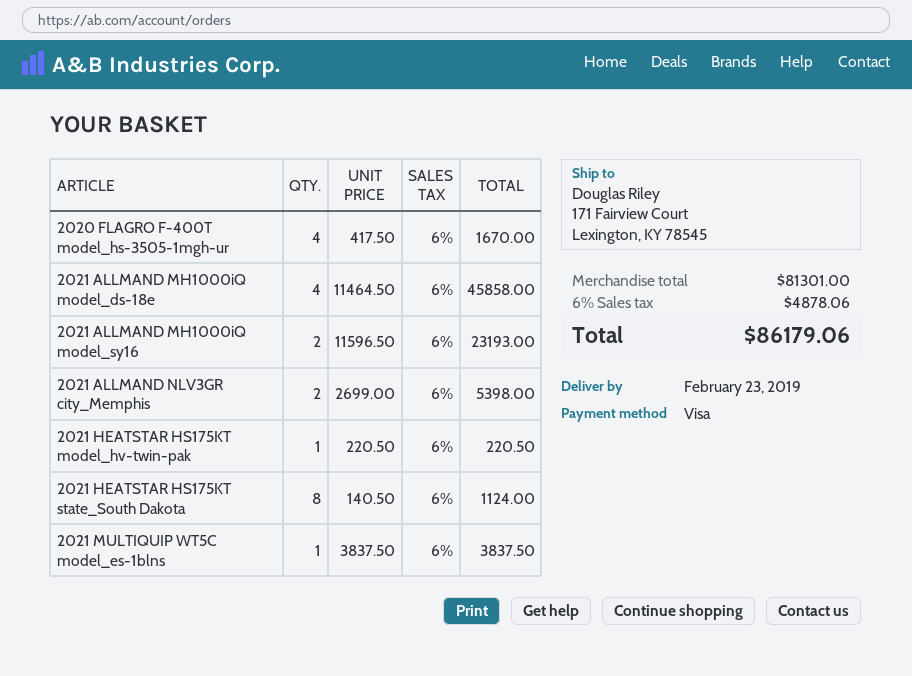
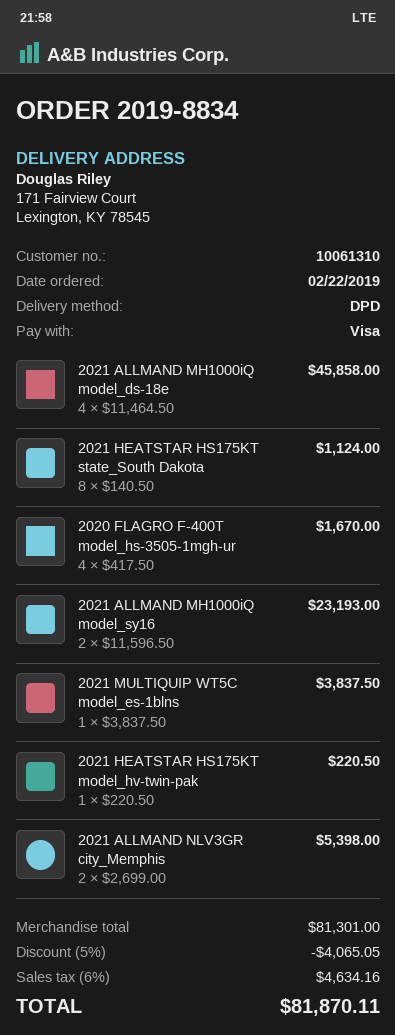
discount: none -> 5% = 4065.05
tax: 6% = 4878.06 -> 6% = 4634.16
total: 86179.06 -> 81870.11

